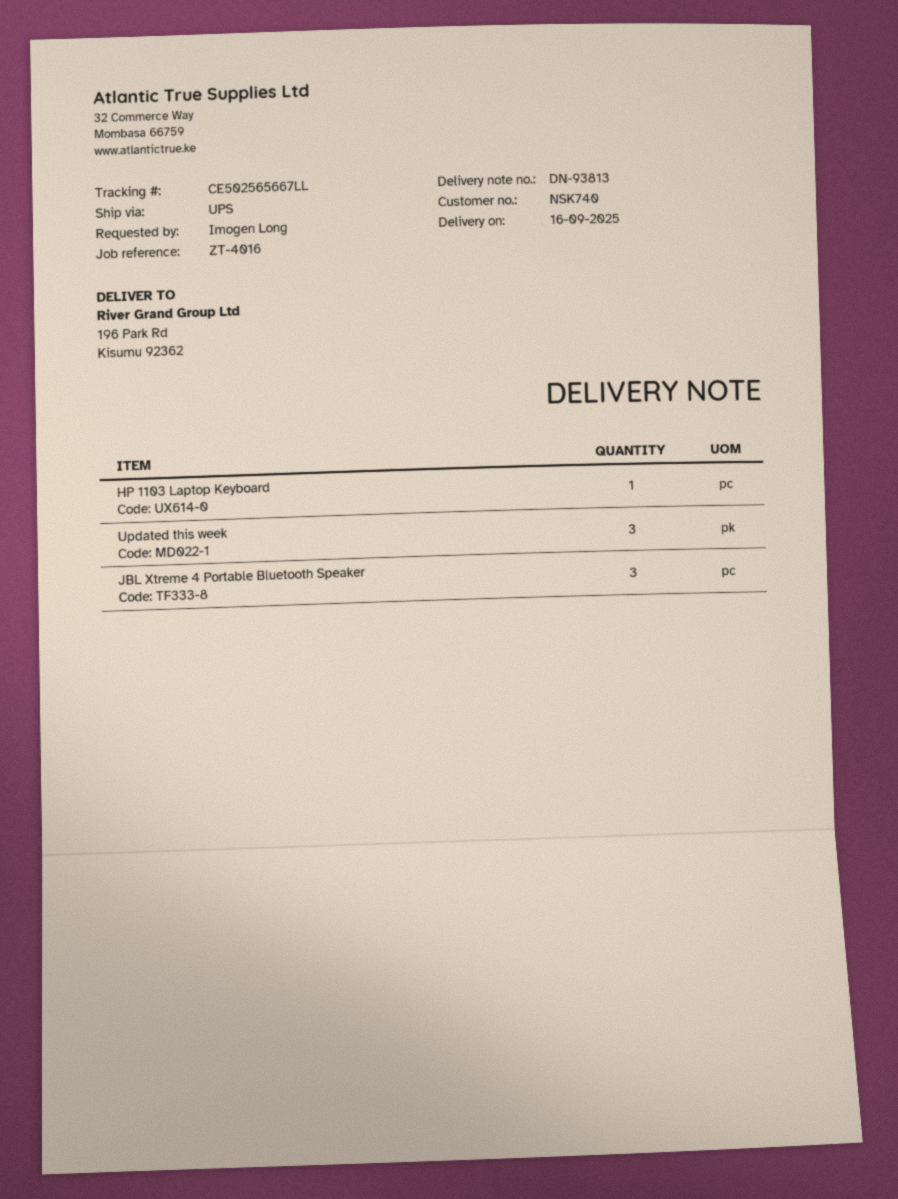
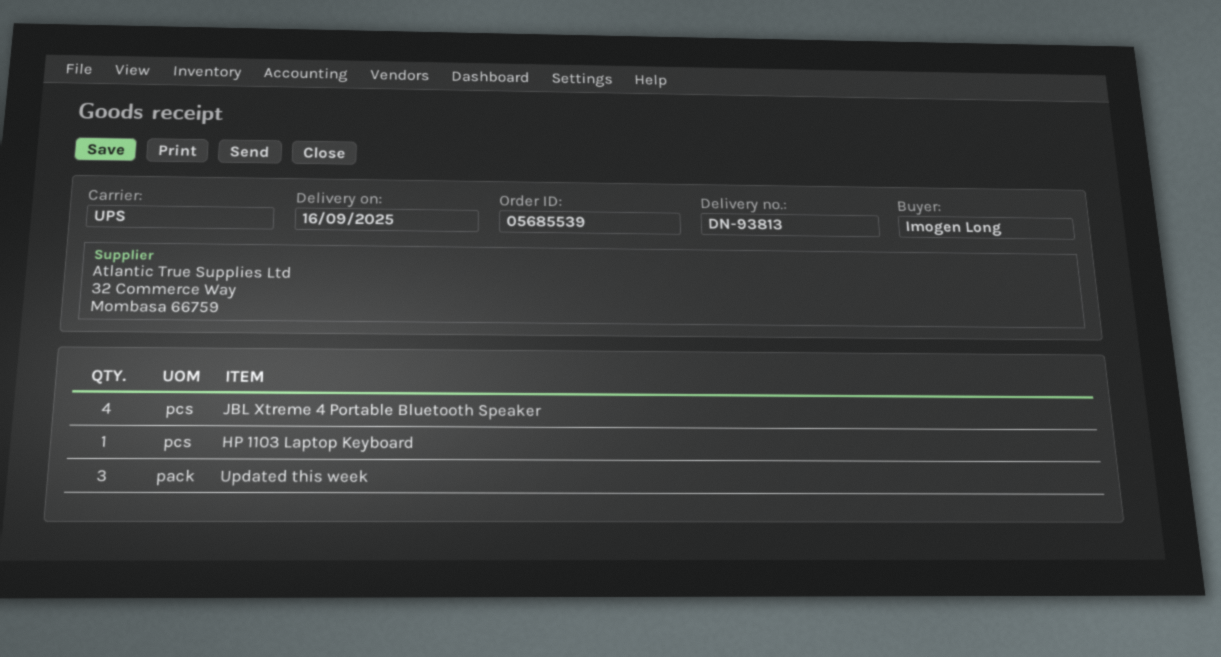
JBL Xtreme 4 Portable Bluetooth Speaker: 3 -> 4

